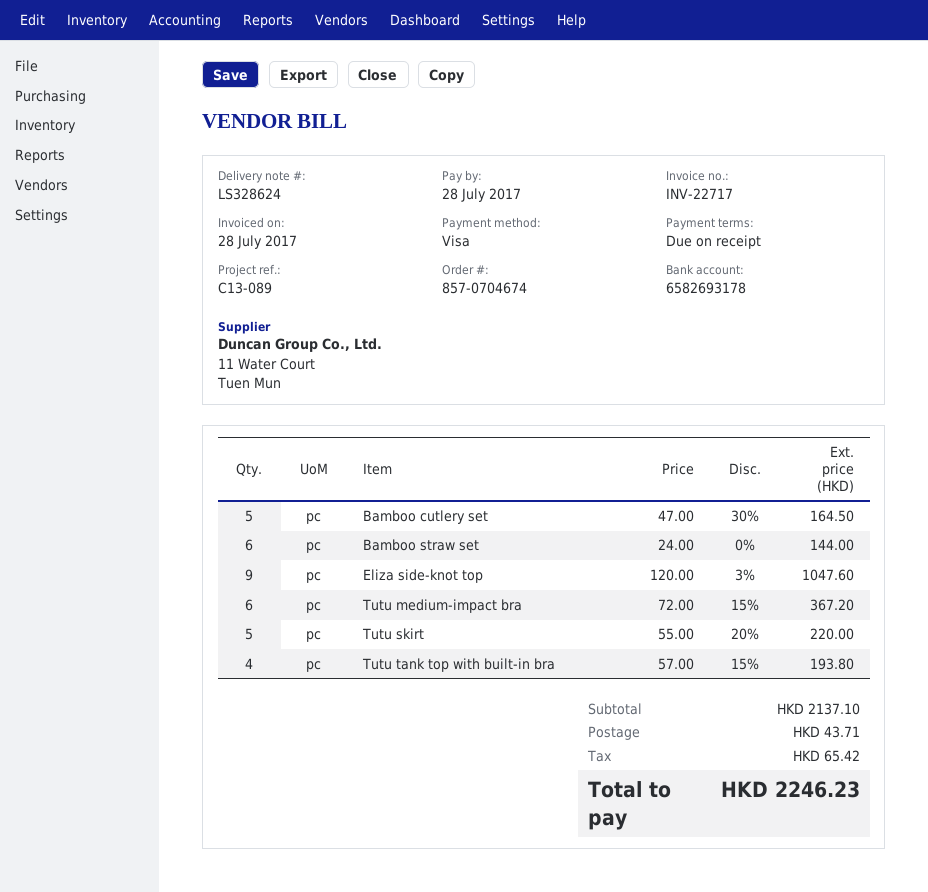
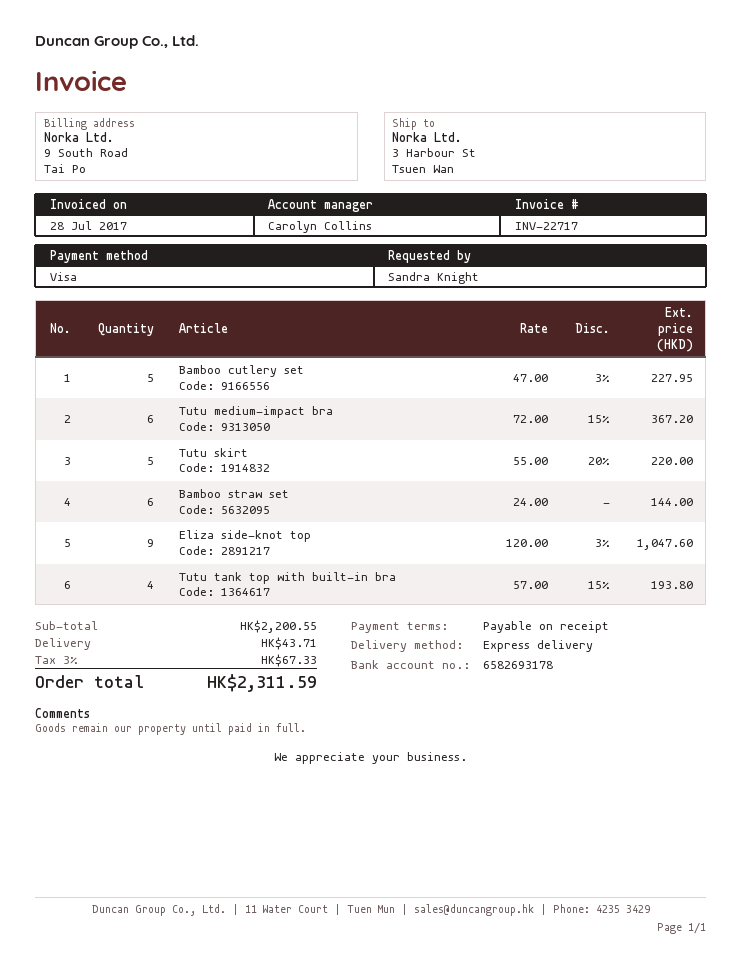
Bamboo cutlery set: 5 x 47.00 - 30% = 164.50 -> 5 x 47.00 - 3% = 227.95
subtotal: 2137.10 -> 2200.55
tax: 65.42 -> 67.33
total: 2246.23 -> 2311.59

